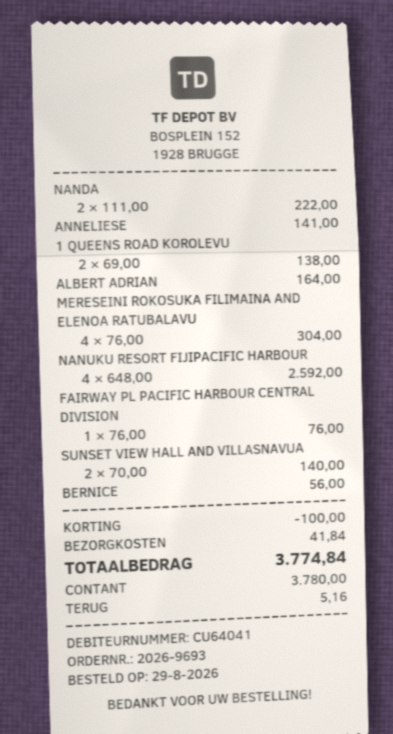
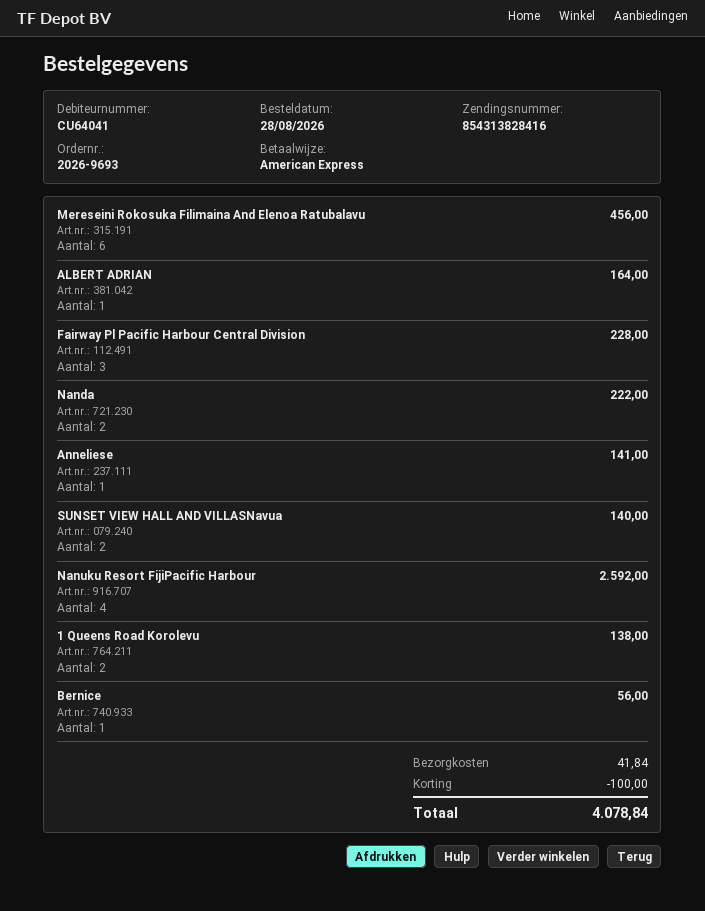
order date: 2026-08-29 -> 2026-08-28
payment method: cash -> American Express
MERESEINI ROKOSUKA FILIMAINA AND ELENOA RATUBALAVU: 4 for 304.00 -> 6 for 456.00
FAIRWAY PL PACIFIC HARBOUR CENTRAL DIVISION: 1 for 76.00 -> 3 for 228.00
total: 3774.84 -> 4078.84

